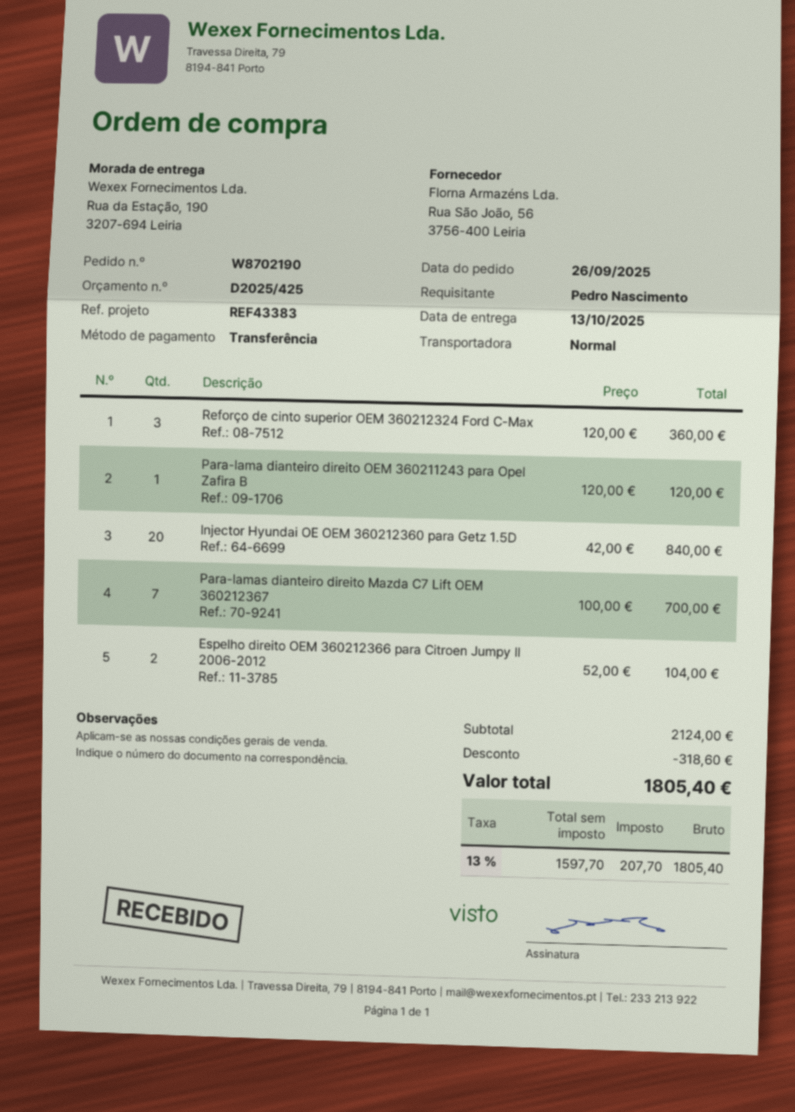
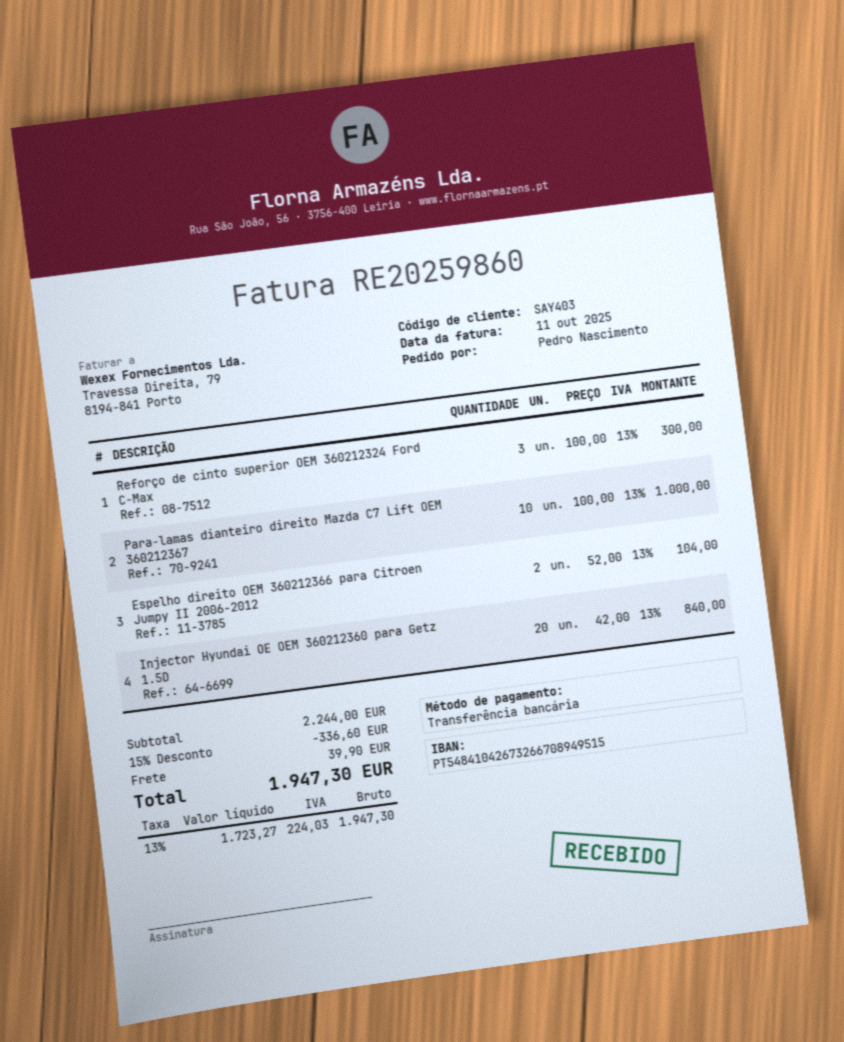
Reforço de cinto superior OEM 360212324 Ford C-Max: 3 x 120.00 = 360.00 -> 3 x 100.00 = 300.00
Para-lama dianteiro direito OEM 360211243 para Opel Zafira B: 1 x 120.00 = 120.00 -> none
Para-lamas dianteiro direito Mazda C7 Lift OEM 360212367: 7 x 100.00 = 700.00 -> 10 x 100.00 = 1000.00
subtotal: 2124.00 -> 2244.00
discount: 318.60 -> 336.60
shipping: none -> 39.90
net: 1597.70 -> 1723.27
tax: 13% = 207.70 -> 13% = 224.03
total: 1805.40 -> 1947.30

